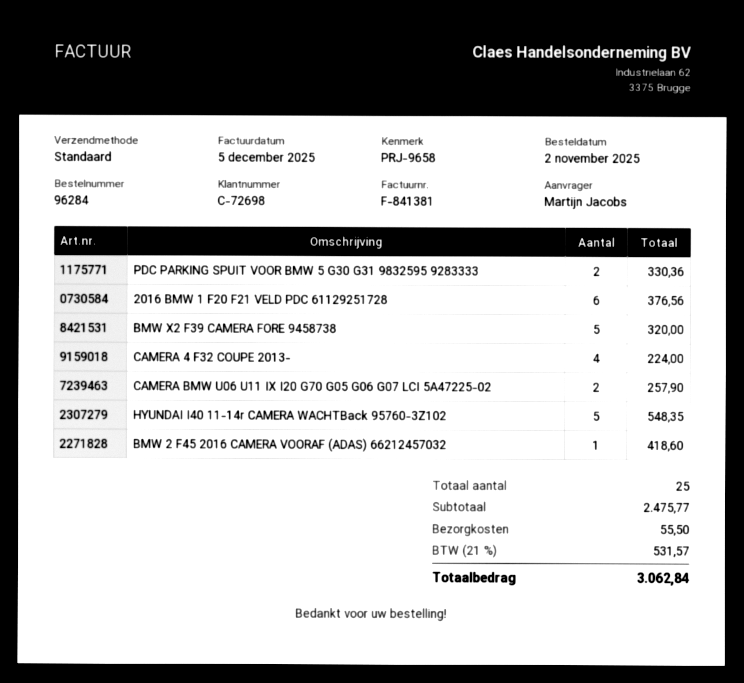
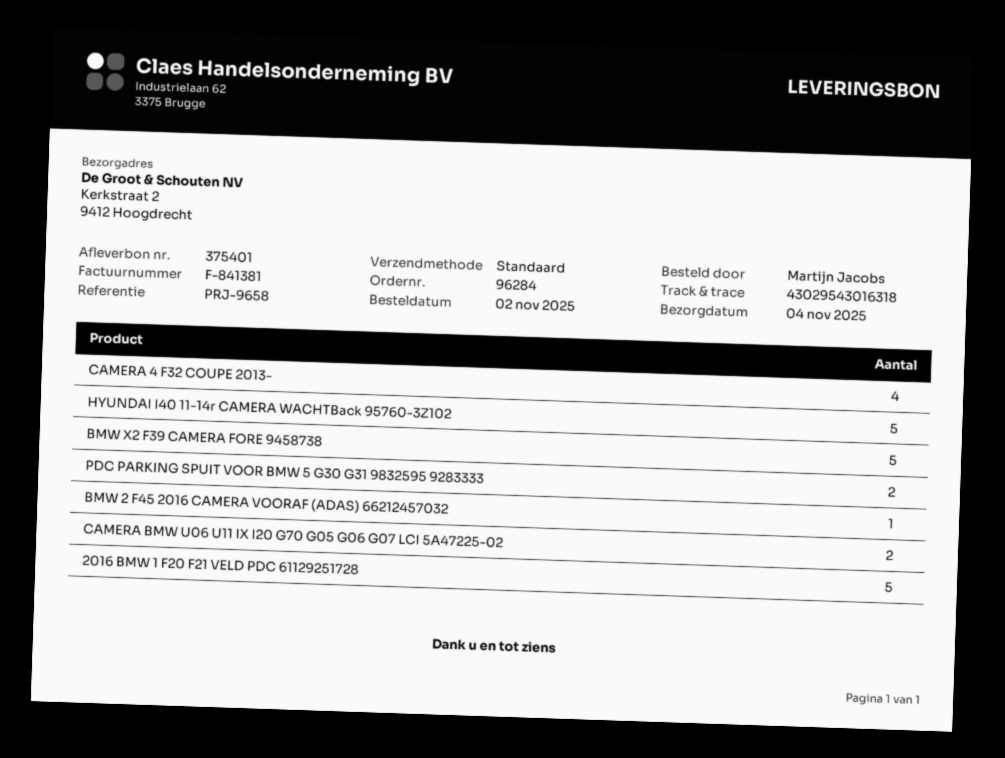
2016 BMW 1 F20 F21 VELD PDC 61129251728: 6 -> 5

